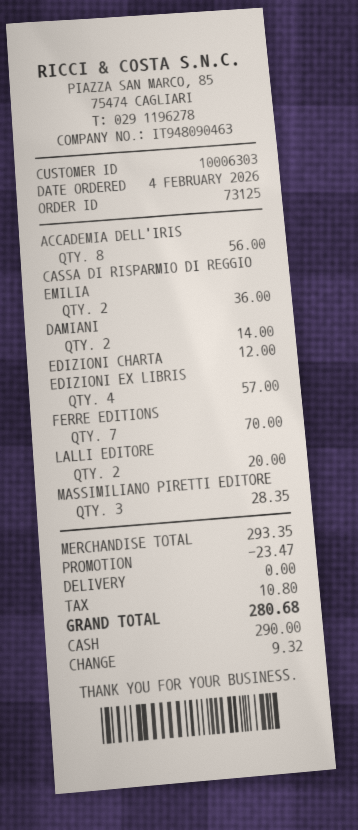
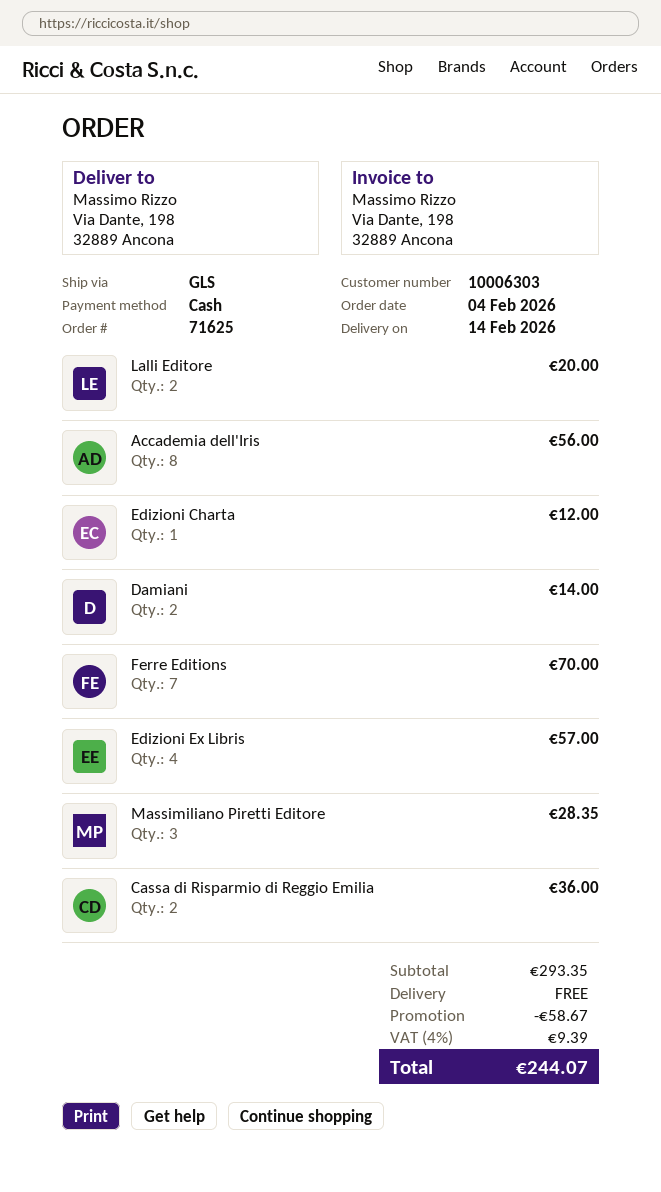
order number: 73125 -> 71625
discount: 23.47 -> 58.67
tax: 10.80 -> 9.39
total: 280.68 -> 244.07

